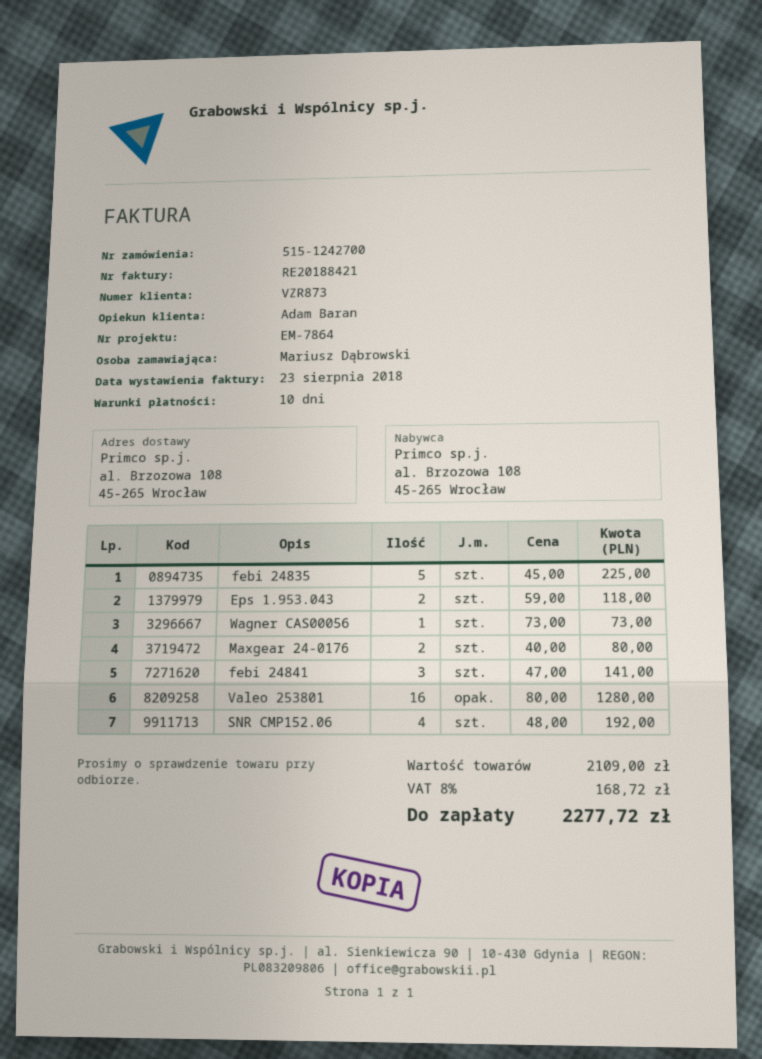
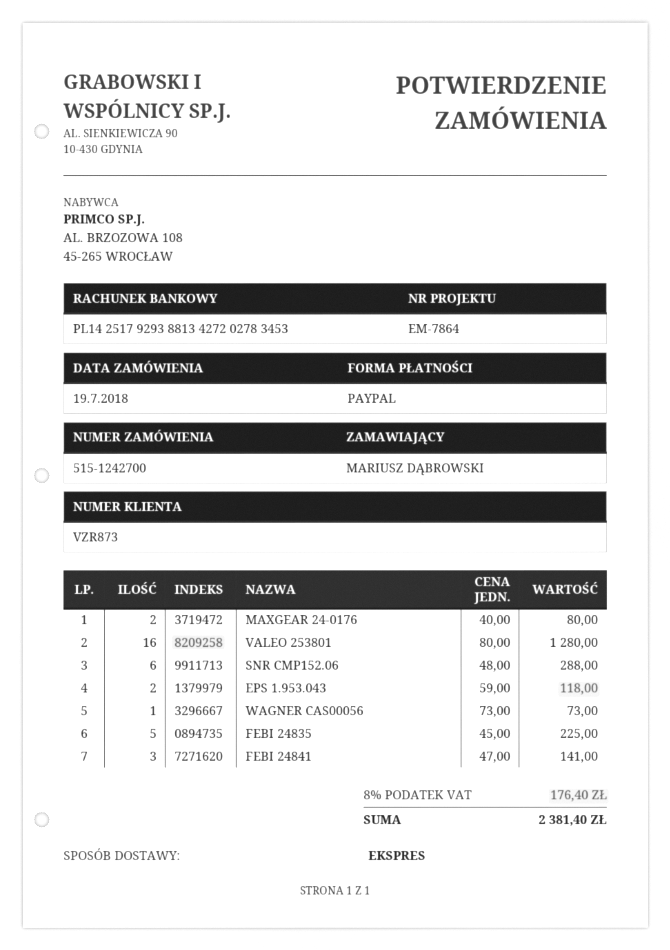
SNR CMP152.06: 4 x 48.00 = 192.00 -> 6 x 48.00 = 288.00
tax: 8% = 168.72 -> 8% = 176.40
total: 2277.72 -> 2381.40

